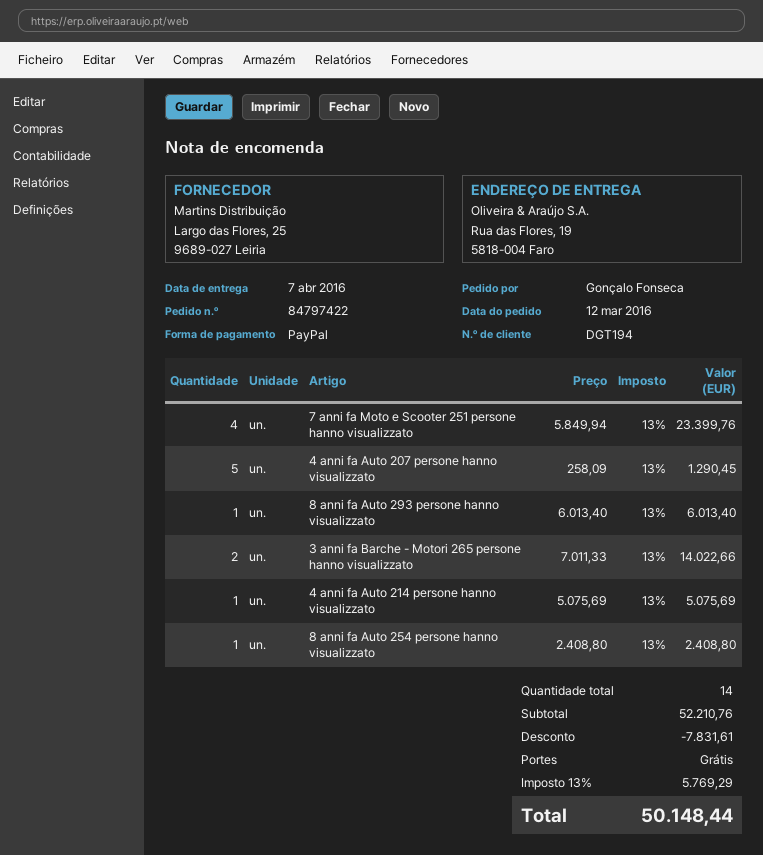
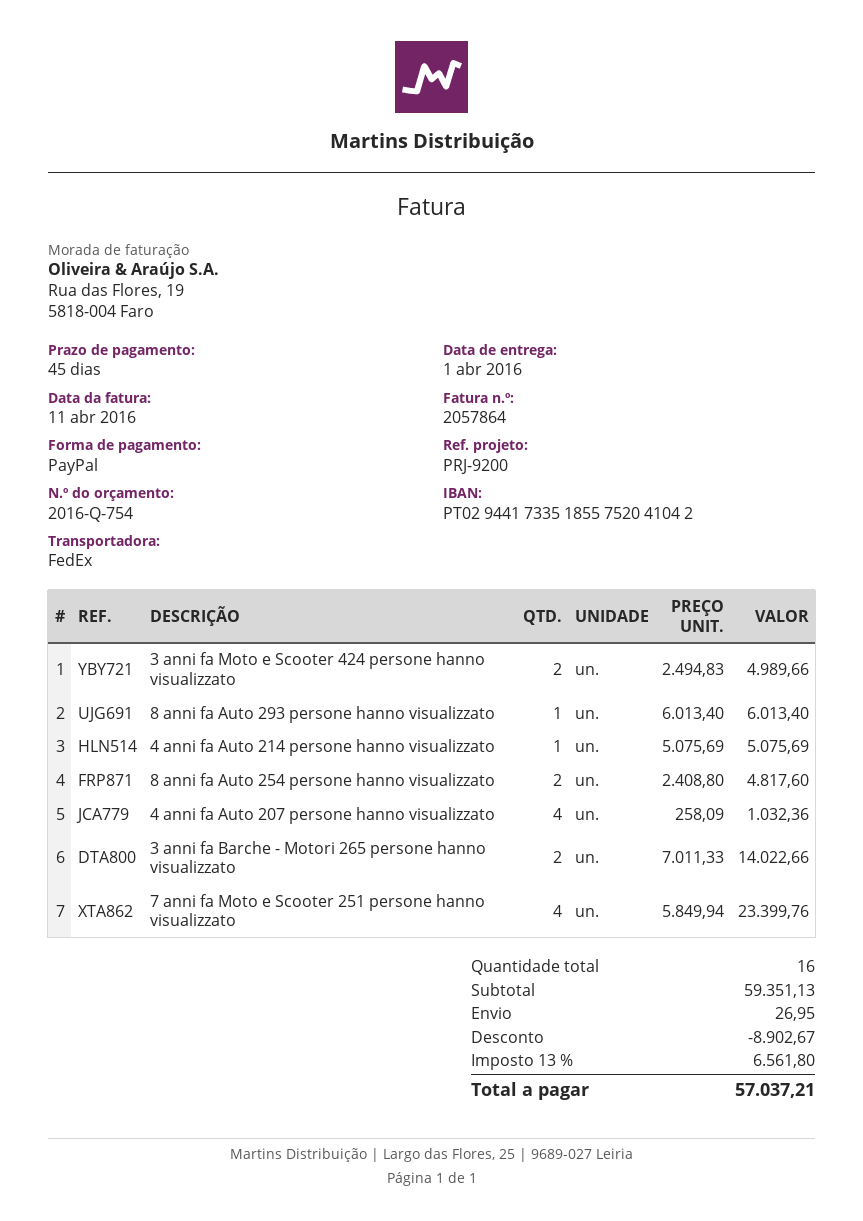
delivery date: 2016-04-07 -> 2016-04-01
4 anni fa Auto 207 persone hanno visualizzato: 5 x 258.09 = 1290.45 -> 4 x 258.09 = 1032.36
8 anni fa Auto 254 persone hanno visualizzato: 1 x 2408.80 = 2408.80 -> 2 x 2408.80 = 4817.60
3 anni fa Moto e Scooter 424 persone hanno visualizzato: none -> 2 x 2494.83 = 4989.66
total quantity: 14 -> 16
subtotal: 52210.76 -> 59351.13
discount: 7831.61 -> 8902.67
shipping: 0.00 -> 26.95
tax: 13% = 5769.29 -> 13% = 6561.80
total: 50148.44 -> 57037.21

